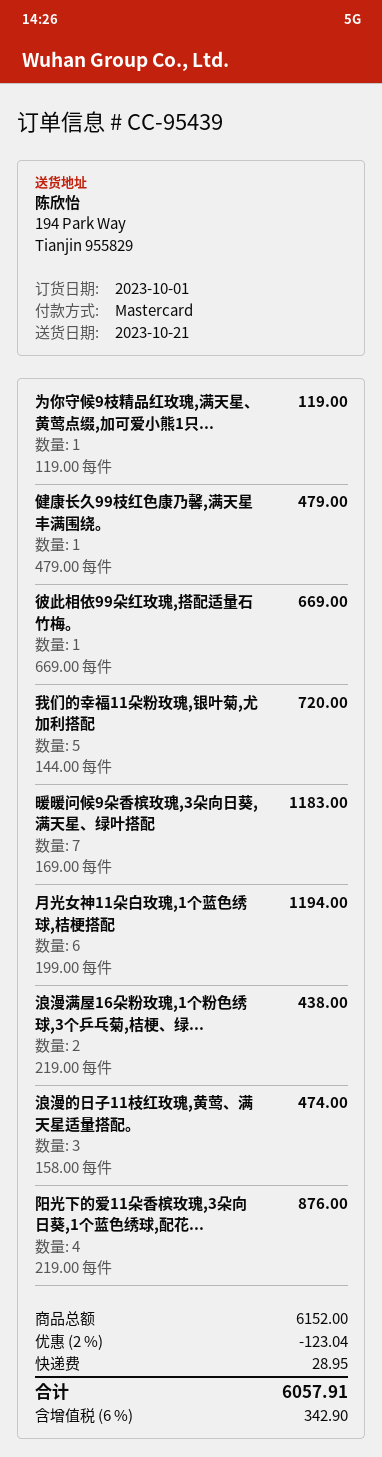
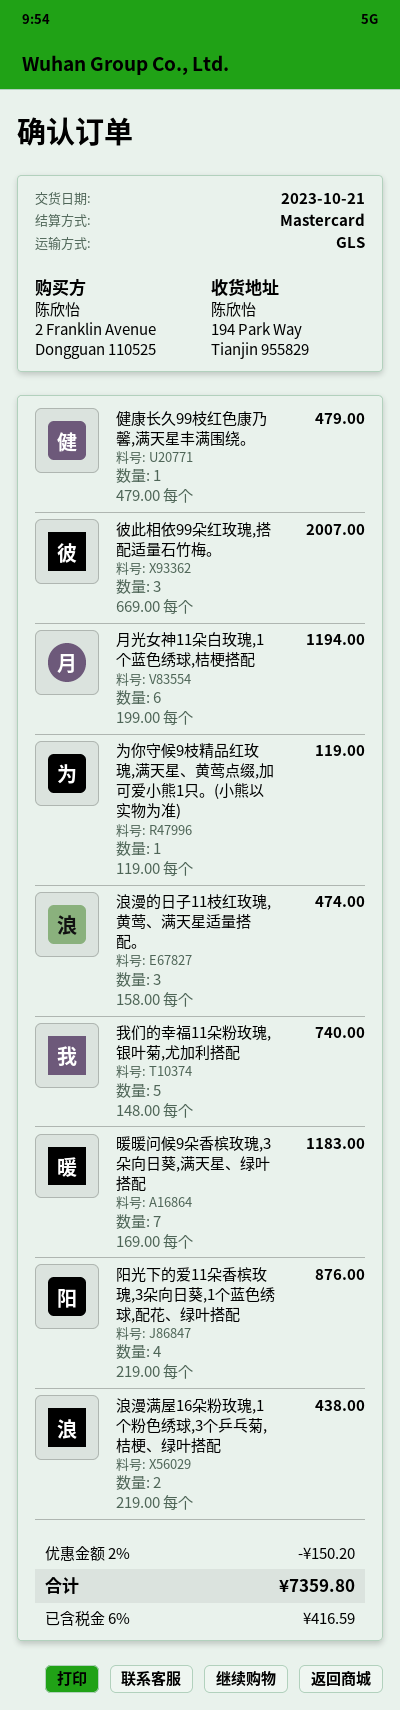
彼此相依99朵红玫瑰,搭配适量石竹梅。: 1 x 669.00 = 669.00 -> 3 x 669.00 = 2007.00
我们的幸福11朵粉玫瑰,银叶菊,尤加利搭配: 5 x 144.00 = 720.00 -> 5 x 148.00 = 740.00
discount: 2% = 123.04 -> 2% = 150.20
shipping: 28.95 -> none
tax: 6% = 342.90 -> 6% = 416.59
total: 6057.91 -> 7359.80

